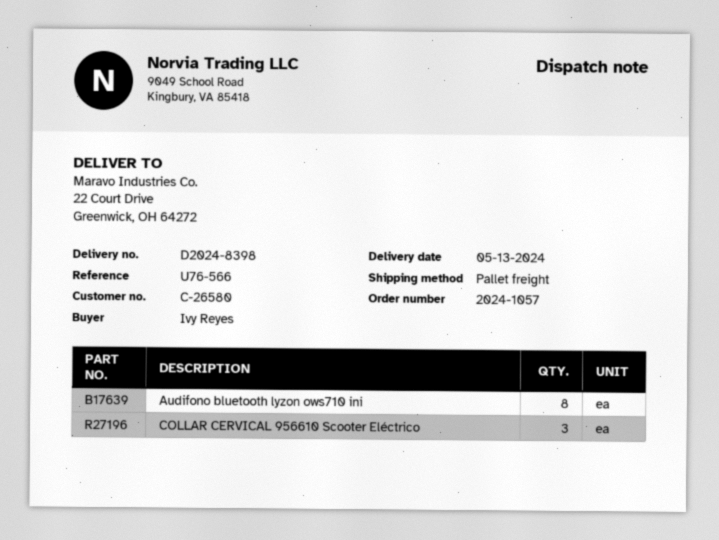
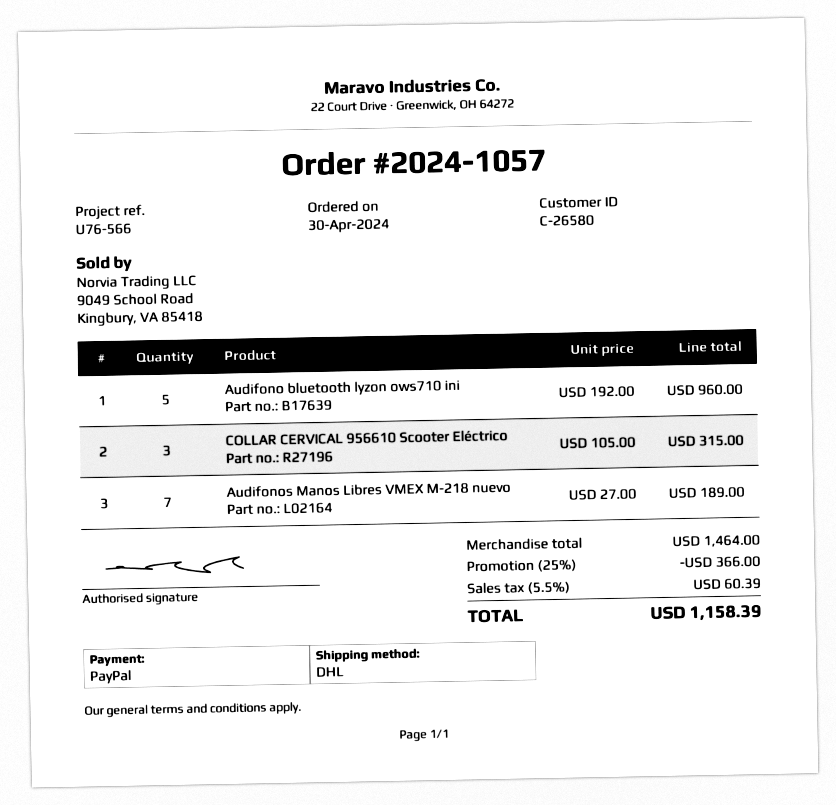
shipping method: pallet freight -> DHL
Audifono bluetooth lyzon ows710 ini: 8 -> 5
Audifonos Manos Libres VMEX M-218 nuevo: none -> 7

